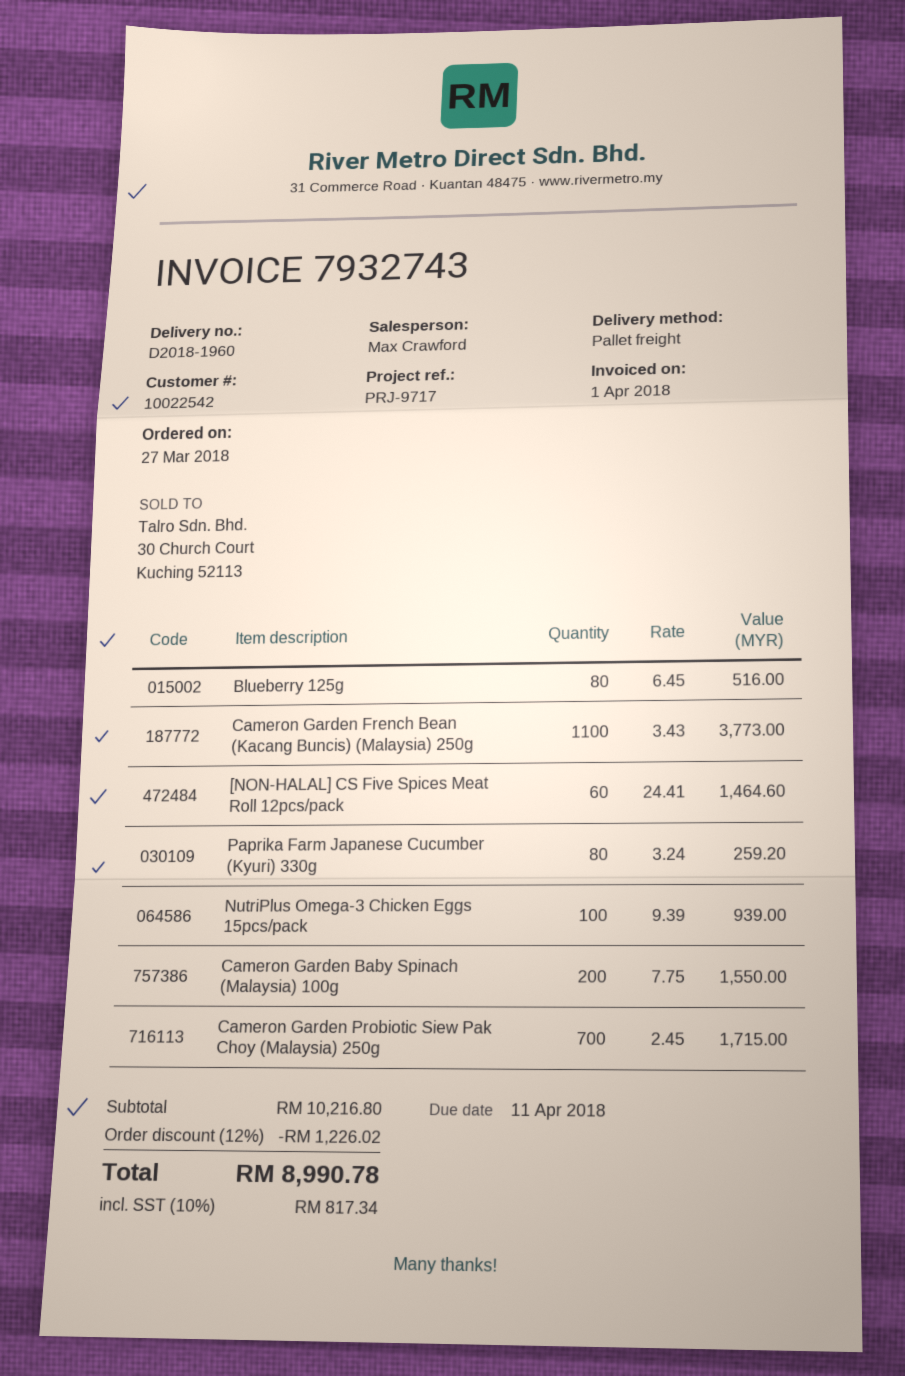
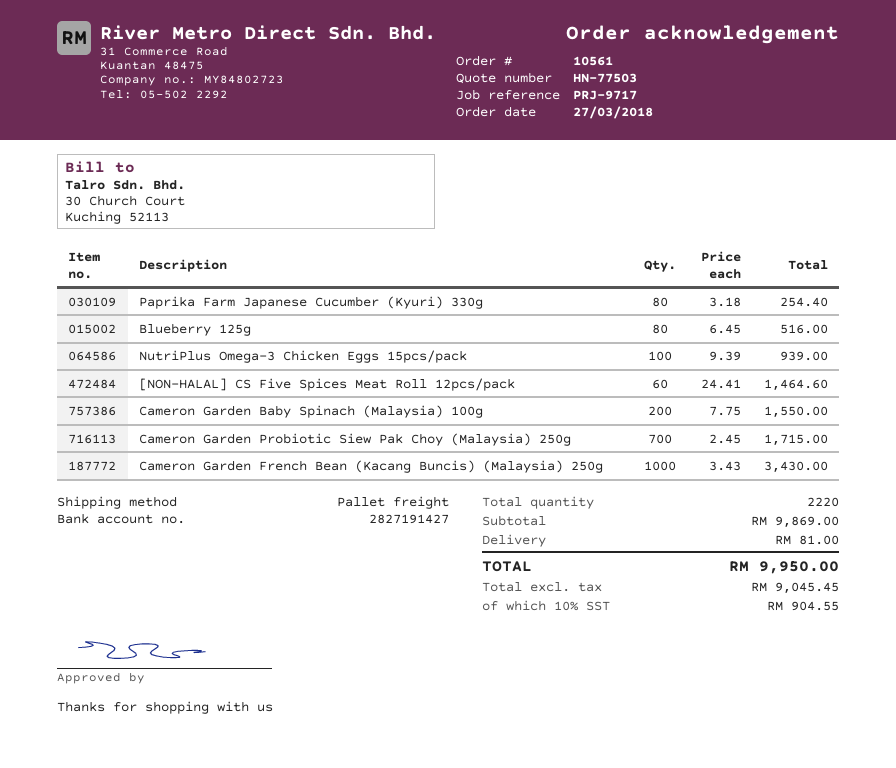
Cameron Garden French Bean (Kacang Buncis) (Malaysia) 250g: 1100 x 3.43 = 3773.00 -> 1000 x 3.43 = 3430.00
Paprika Farm Japanese Cucumber (Kyuri) 330g: 80 x 3.24 = 259.20 -> 80 x 3.18 = 254.40
subtotal: 10216.80 -> 9869.00
discount: 12% = 1226.02 -> none
shipping: none -> 81.00
tax: 10% = 817.34 -> 10% = 904.55
total: 8990.78 -> 9950.00

